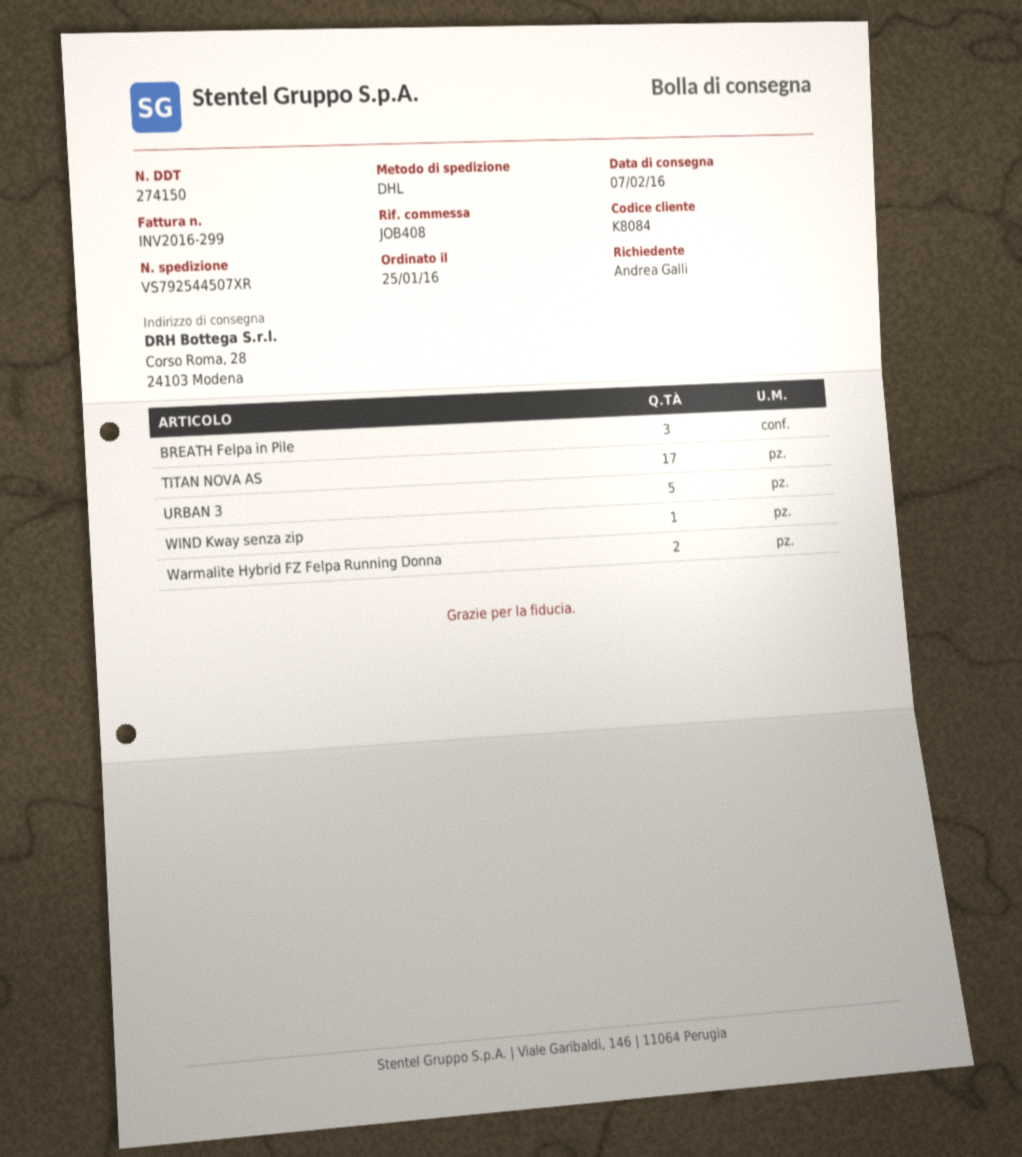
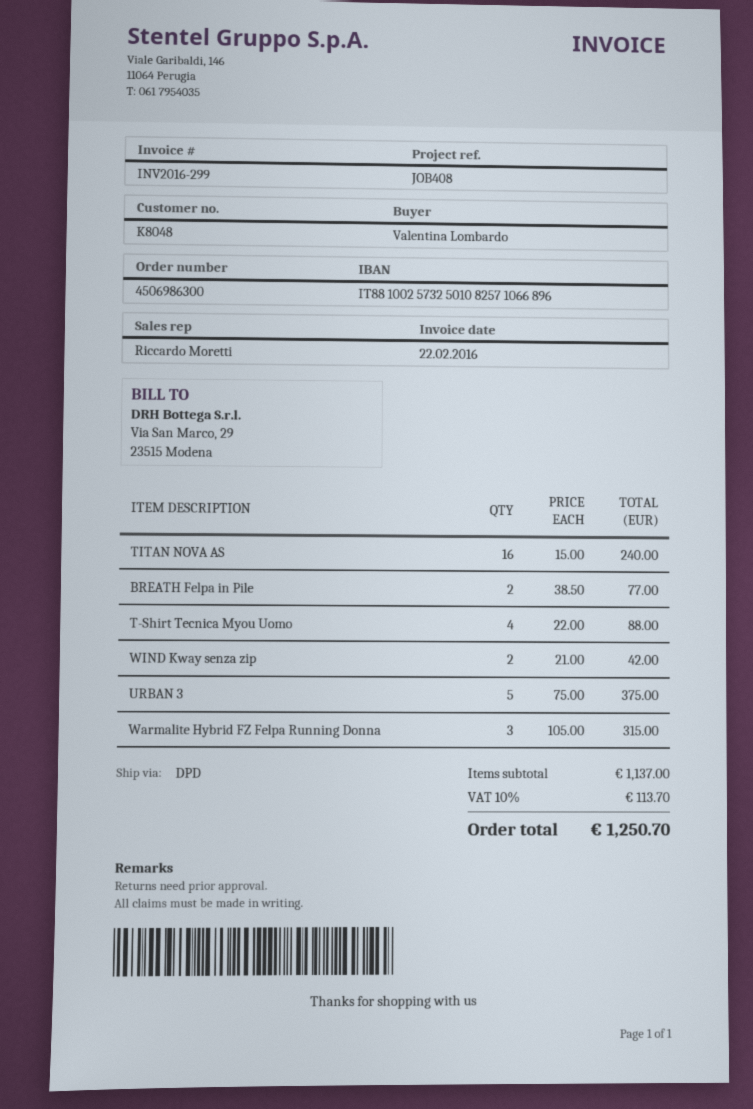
customer number: K8084 -> K8048
ordered by: Andrea Galli -> Valentina Lombardo
shipping method: DHL -> DPD
BREATH Felpa in Pile: 3 -> 2
TITAN NOVA AS: 17 -> 16
WIND Kway senza zip: 1 -> 2
Warmalite Hybrid FZ Felpa Running Donna: 2 -> 3
T-Shirt Tecnica Myou Uomo: none -> 4

